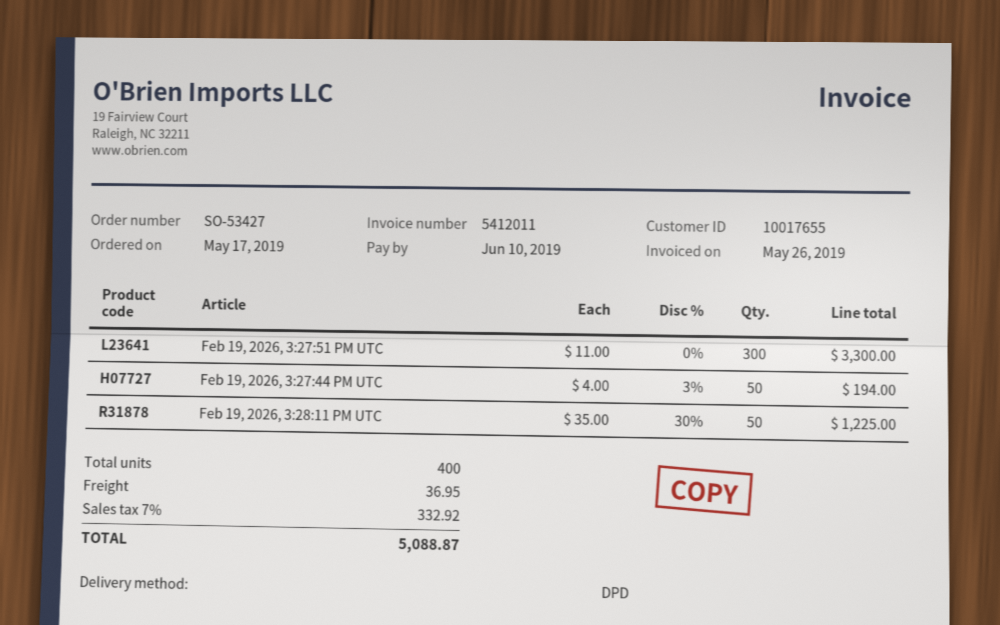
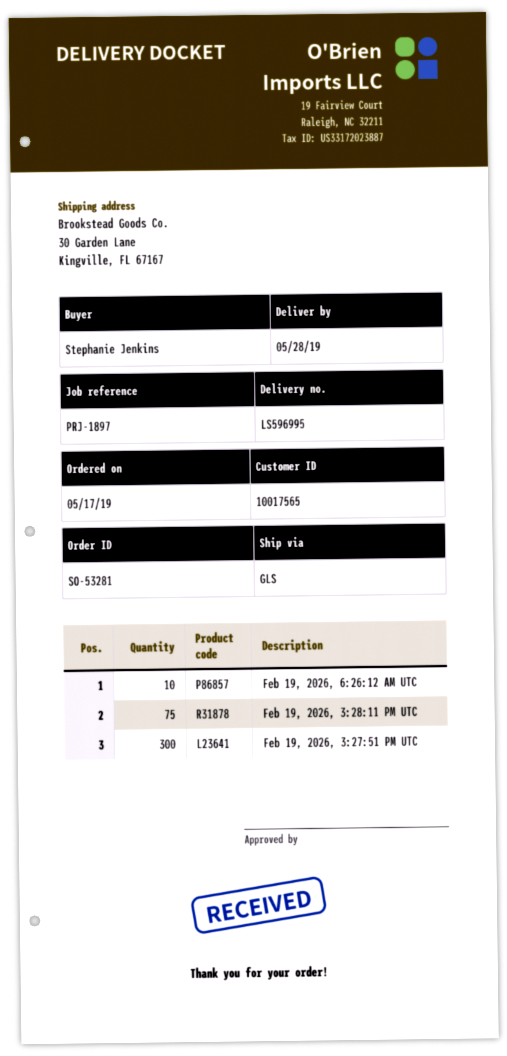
order number: SO-53427 -> SO-53281
customer number: 10017655 -> 10017565
shipping method: DPD -> GLS
Feb 19, 2026, 3:27:44 PM UTC: 50 -> none
Feb 19, 2026, 3:28:11 PM UTC: 50 -> 75
Feb 19, 2026, 6:26:12 AM UTC: none -> 10

